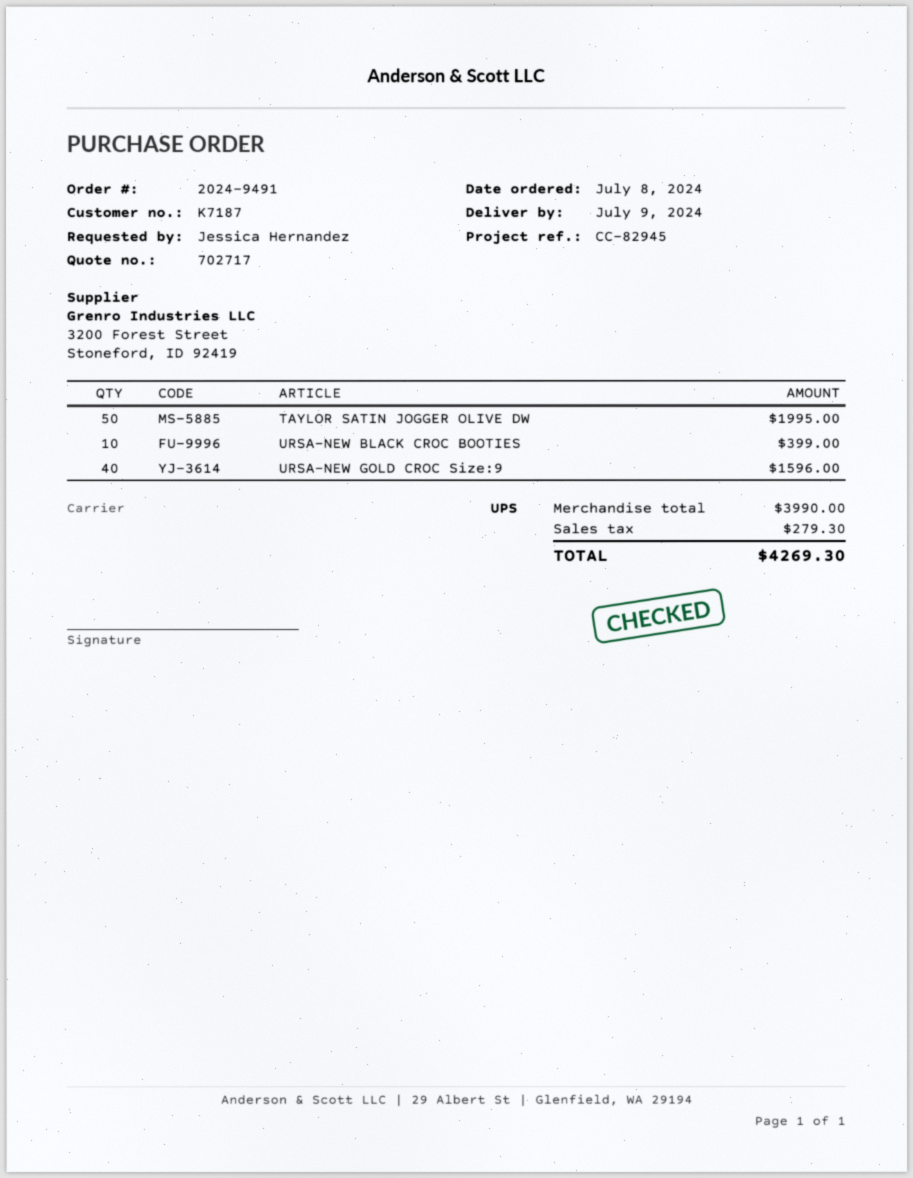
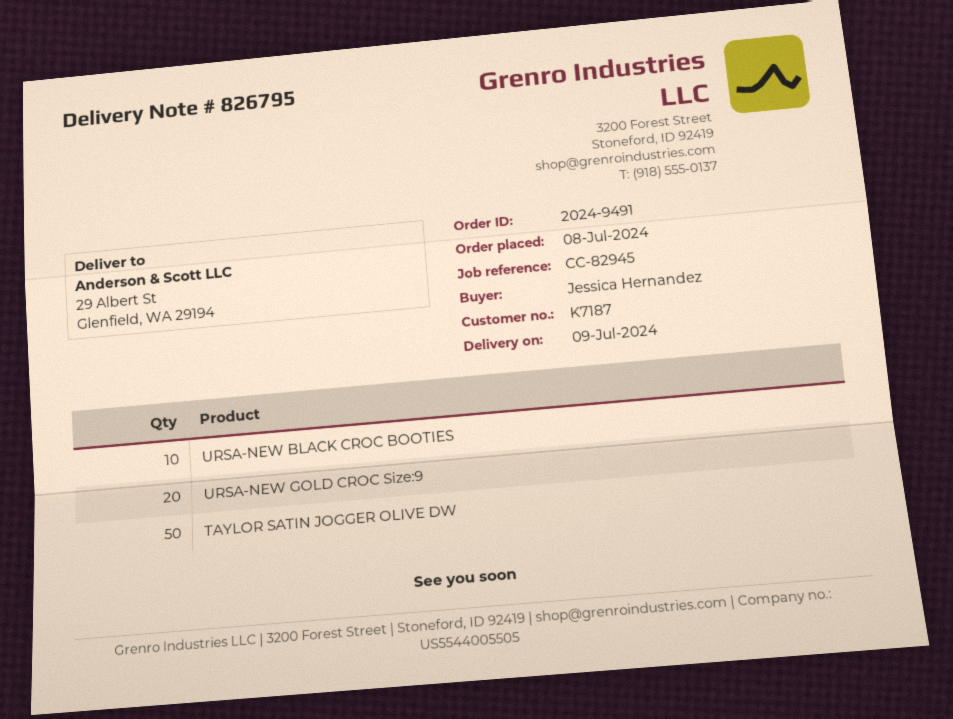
URSA-NEW GOLD CROC Size:9: 40 -> 20

